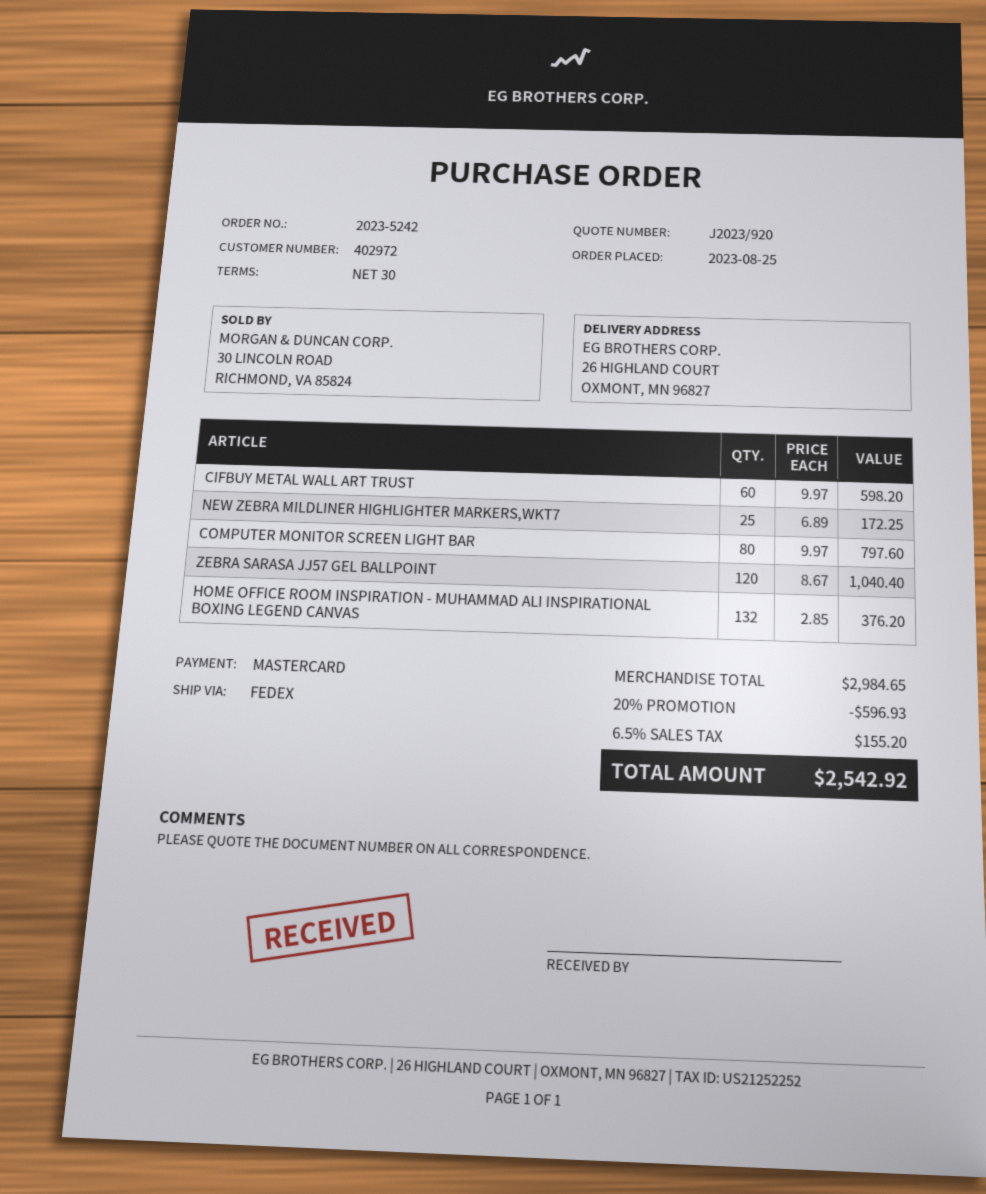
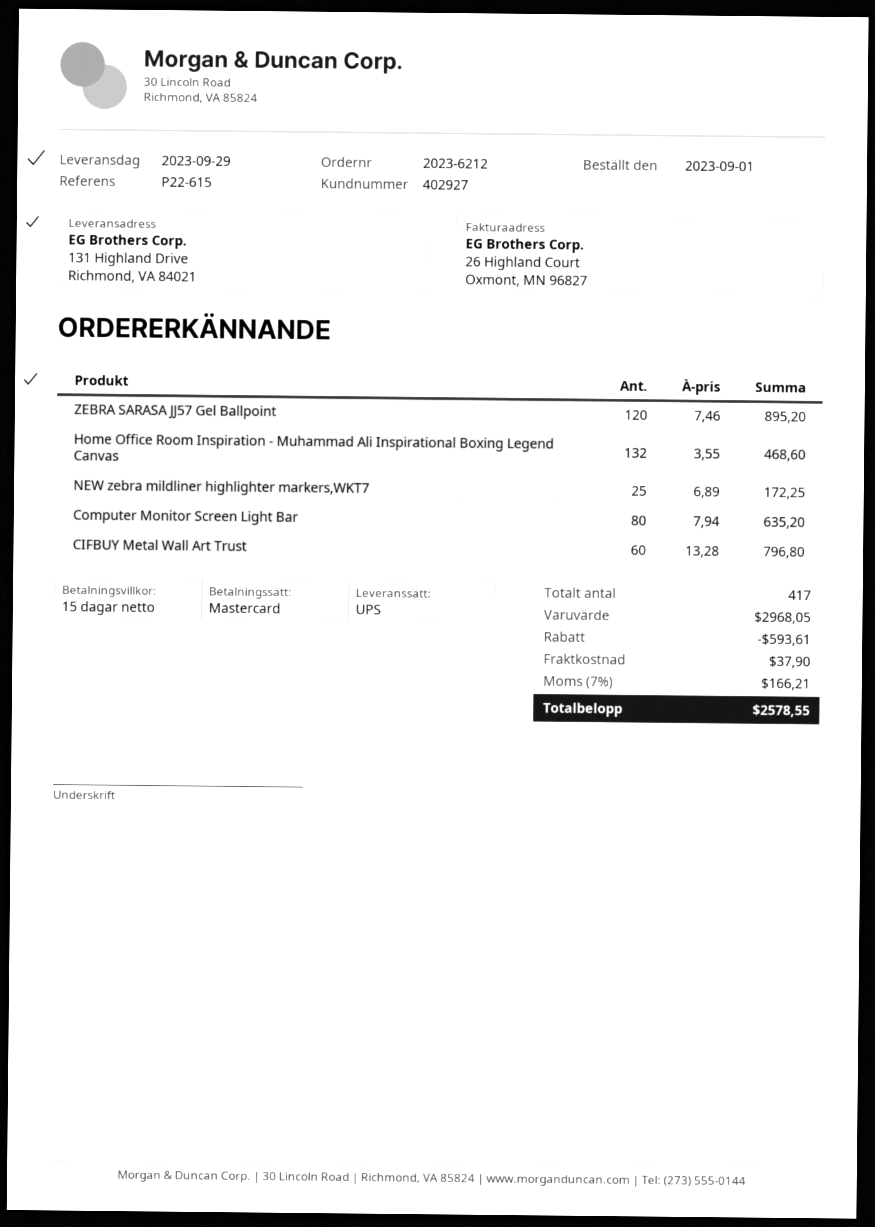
order number: 2023-5242 -> 2023-6212
order date: 2023-08-25 -> 2023-09-01
payment terms: 30 days -> 15 days
customer number: 402972 -> 402927
shipping method: FedEx -> UPS
ship to: 26 HIGHLAND COURT, OXMONT, MN 96827 -> 131 Highland Drive, Richmond, VA 84021
CIFBUY METAL WALL ART TRUST: 60 x 9.97 = 598.20 -> 60 x 13.28 = 796.80
COMPUTER MONITOR SCREEN LIGHT BAR: 80 x 9.97 = 797.60 -> 80 x 7.94 = 635.20
ZEBRA SARASA JJ57 GEL BALLPOINT: 120 x 8.67 = 1040.40 -> 120 x 7.46 = 895.20
HOME OFFICE ROOM INSPIRATION - MUHAMMAD ALI INSPIRATIONAL BOXING LEGEND CANVAS: 132 x 2.85 = 376.20 -> 132 x 3.55 = 468.60
subtotal: 2984.65 -> 2968.05
discount: 596.93 -> 593.61
shipping: none -> 37.90
tax: 6.5% = 155.20 -> 7% = 166.21
total: 2542.92 -> 2578.55

